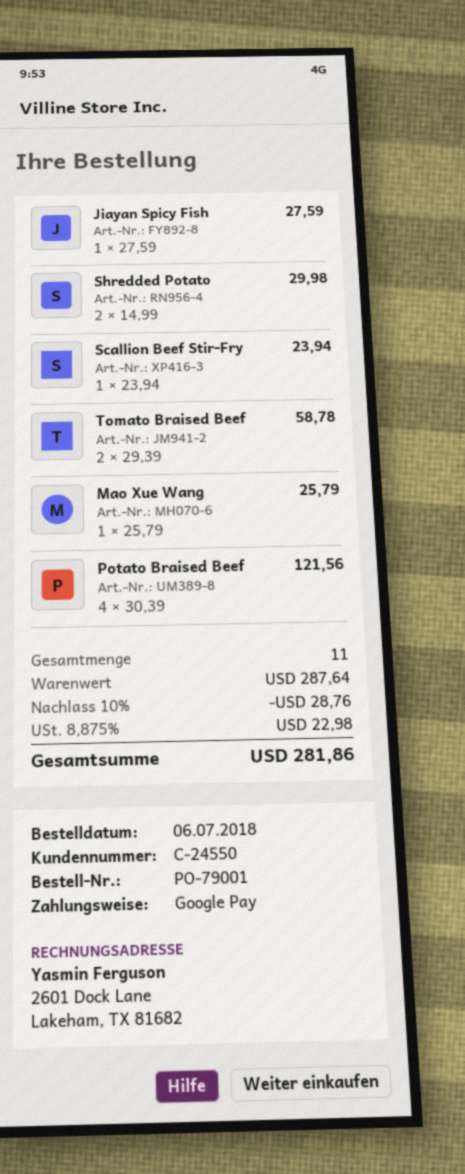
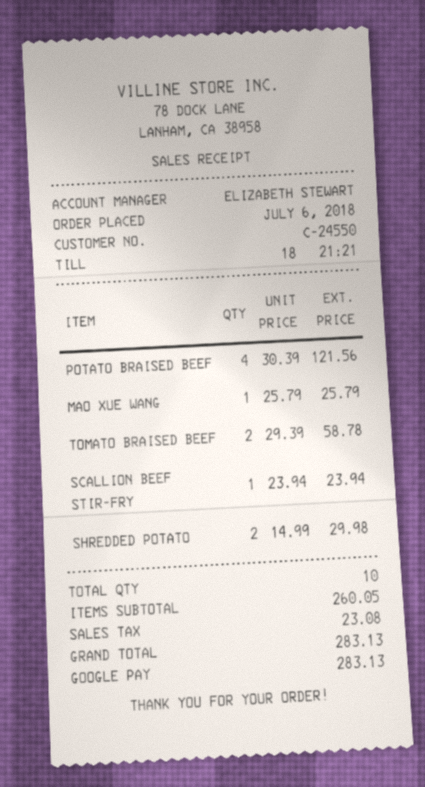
Jiayan Spicy Fish: 1 x 27.59 = 27.59 -> none
total quantity: 11 -> 10
subtotal: 287.64 -> 260.05
discount: 10% = 28.76 -> none
tax: 22.98 -> 23.08
total: 281.86 -> 283.13

